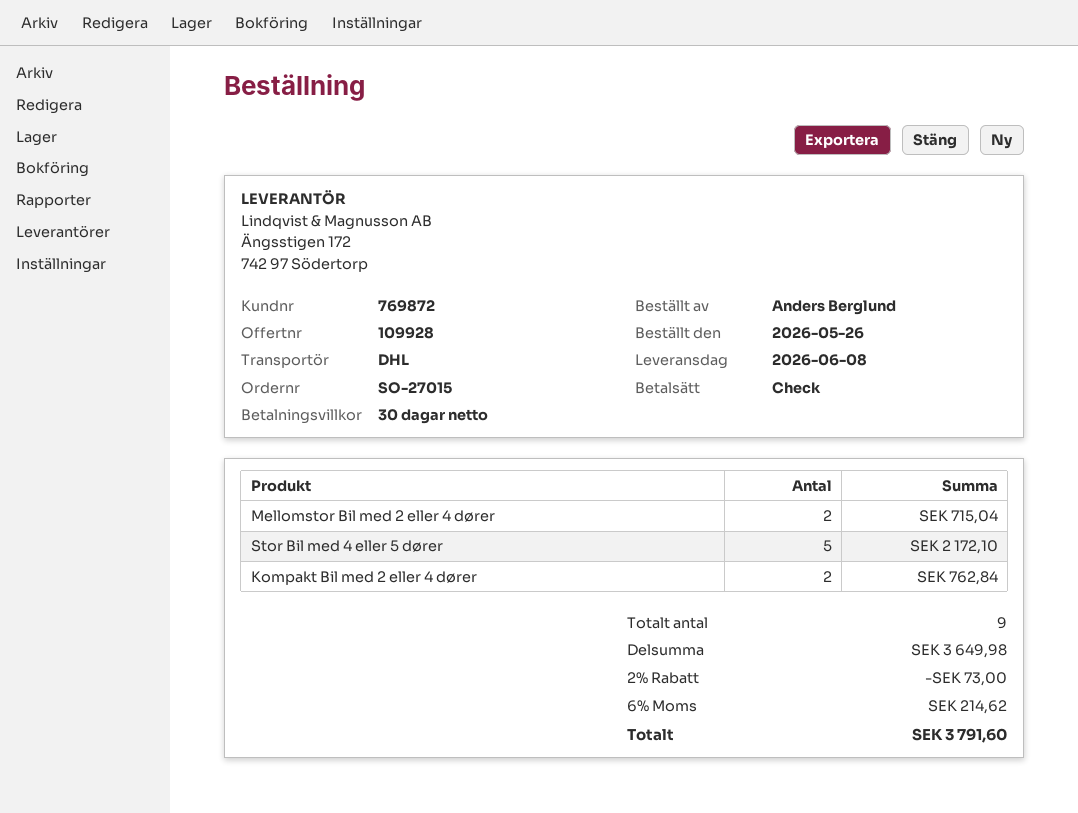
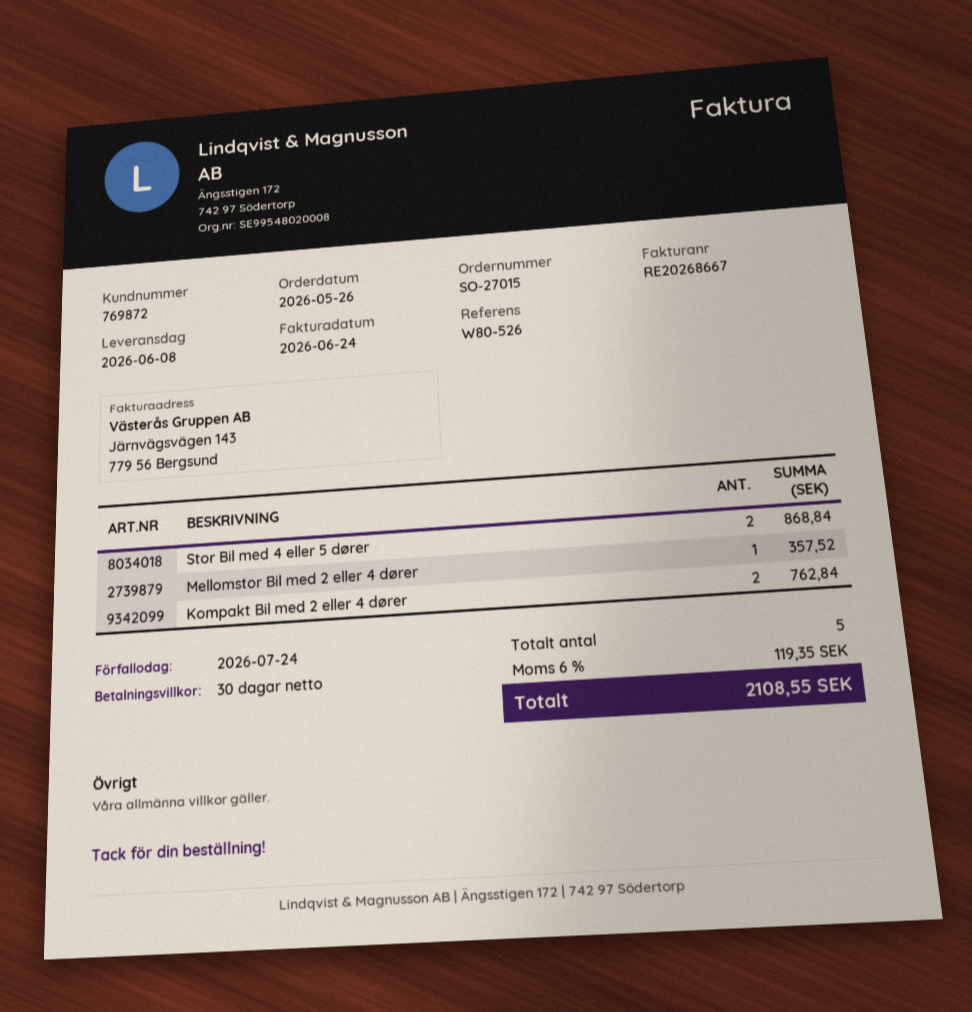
Mellomstor Bil med 2 eller 4 dører: 2 for 715.04 -> 1 for 357.52
Stor Bil med 4 eller 5 dører: 5 for 2172.10 -> 2 for 868.84
total quantity: 9 -> 5
discount: 2% = 73.00 -> none
tax: 6% = 214.62 -> 6% = 119.35
total: 3791.60 -> 2108.55

